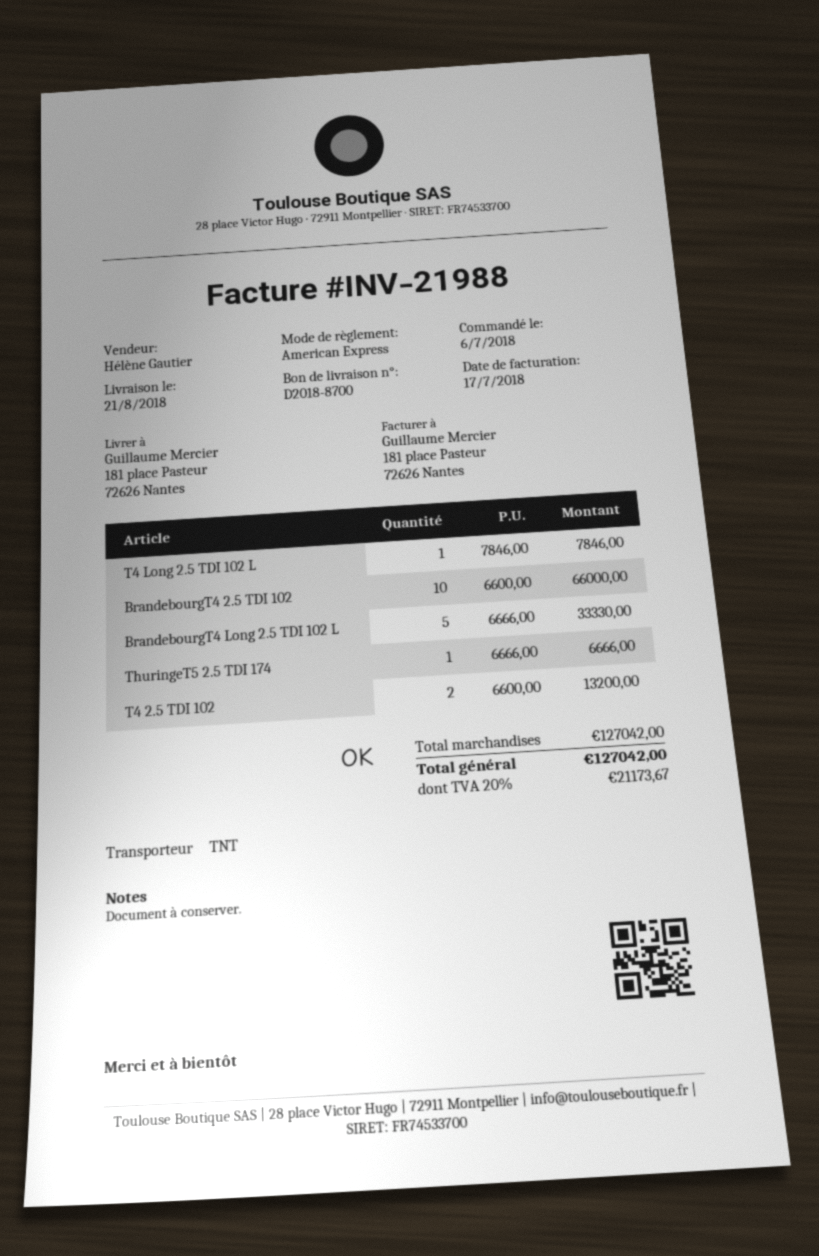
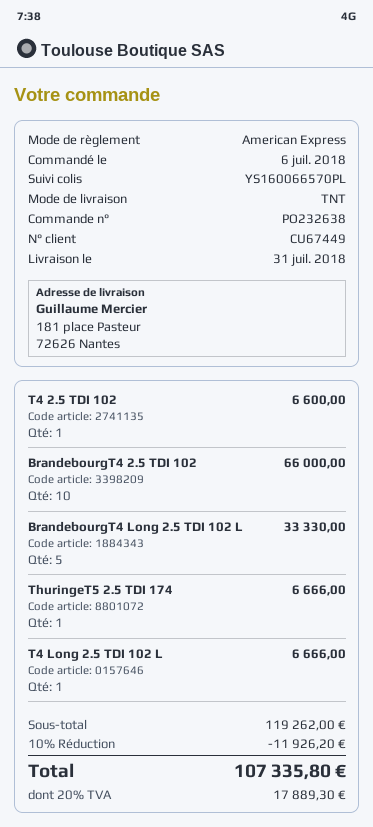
delivery date: 2018-08-21 -> 2018-07-31
T4 Long 2.5 TDI 102 L: 1 for 7846.00 -> 1 for 6666.00
T4 2.5 TDI 102: 2 for 13200.00 -> 1 for 6600.00
subtotal: 127042.00 -> 119262.00
discount: none -> 10% = 11926.20
tax: 20% = 21173.67 -> 20% = 17889.30
total: 127042.00 -> 107335.80

